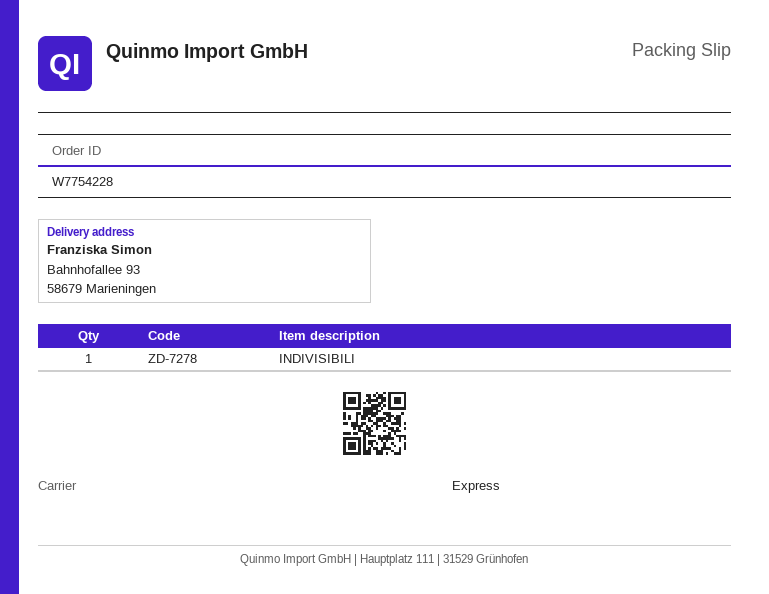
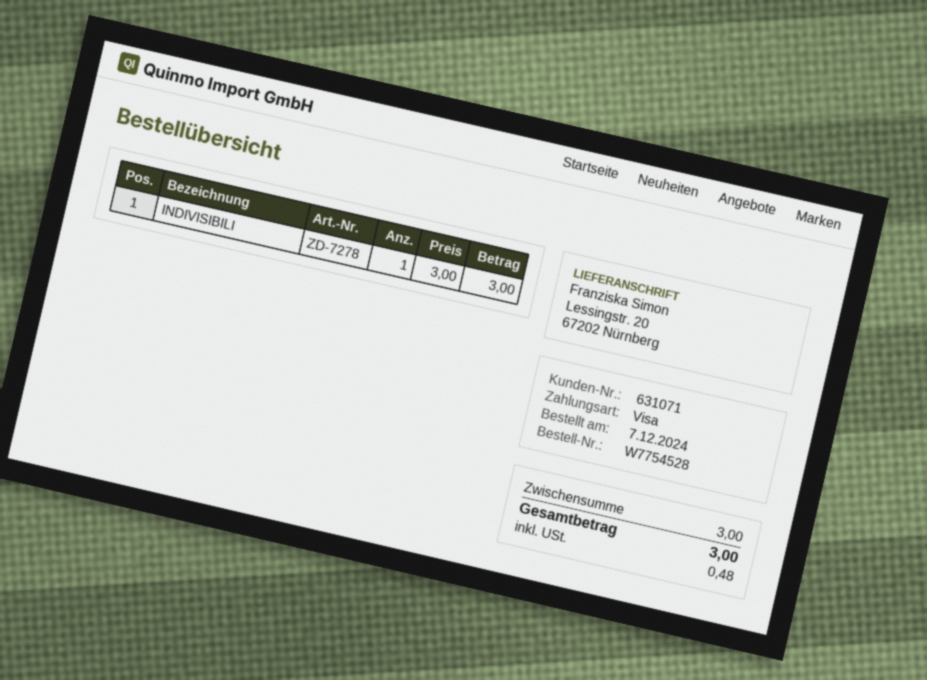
order number: W7754228 -> W7754528
ship to: Bahnhofallee 93, 58679 Marieningen -> Lessingstr. 20, 67202 Nürnberg

